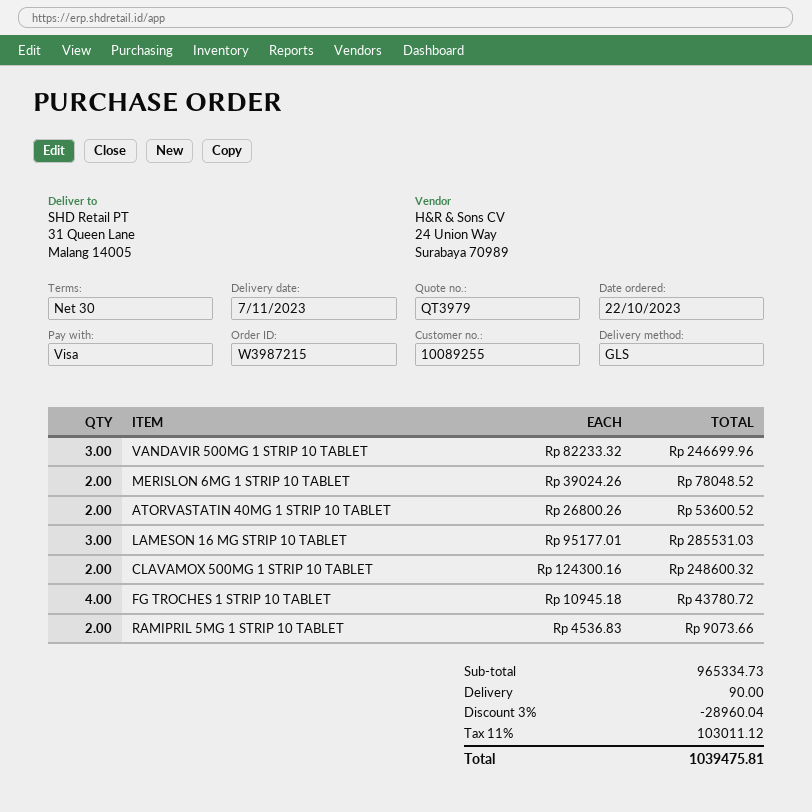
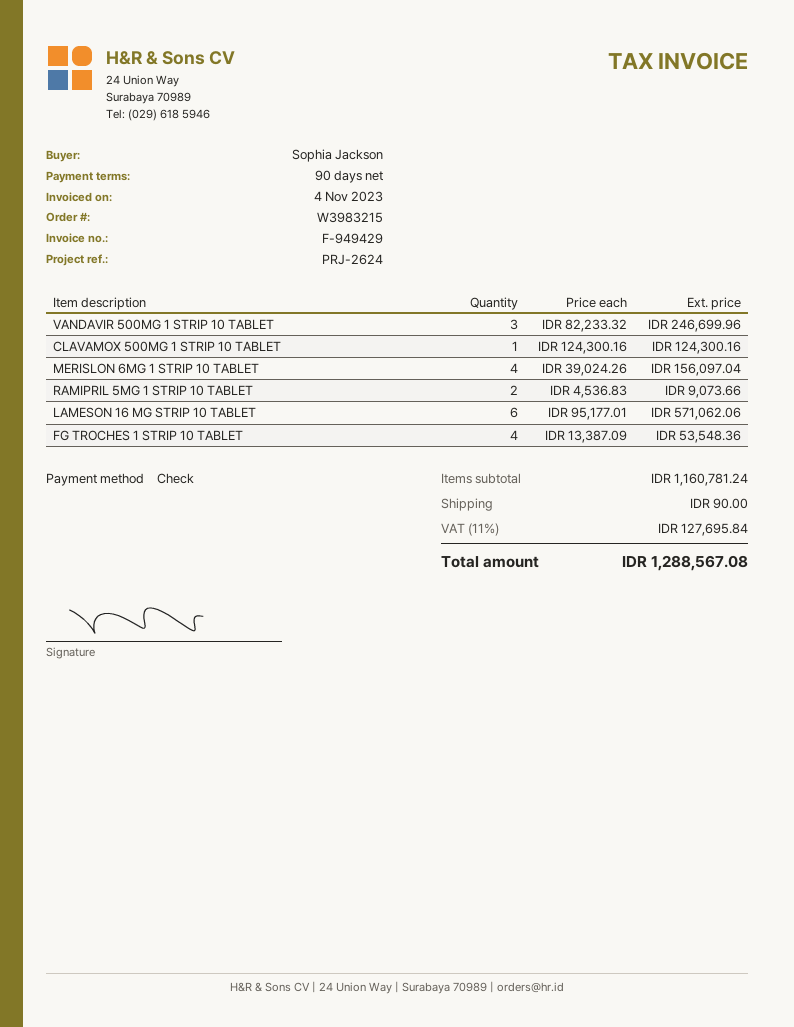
order number: W3987215 -> W3983215
payment terms: 30 days -> 90 days
payment method: Visa -> cheque
MERISLON 6MG 1 STRIP 10 TABLET: 2 x 39024.26 = 78048.52 -> 4 x 39024.26 = 156097.04
ATORVASTATIN 40MG 1 STRIP 10 TABLET: 2 x 26800.26 = 53600.52 -> none
LAMESON 16 MG STRIP 10 TABLET: 3 x 95177.01 = 285531.03 -> 6 x 95177.01 = 571062.06
CLAVAMOX 500MG 1 STRIP 10 TABLET: 2 x 124300.16 = 248600.32 -> 1 x 124300.16 = 124300.16
FG TROCHES 1 STRIP 10 TABLET: 4 x 10945.18 = 43780.72 -> 4 x 13387.09 = 53548.36
subtotal: 965334.73 -> 1160781.24
discount: 3% = 28960.04 -> none
tax: 11% = 103011.12 -> 11% = 127695.84
total: 1039475.81 -> 1288567.08

